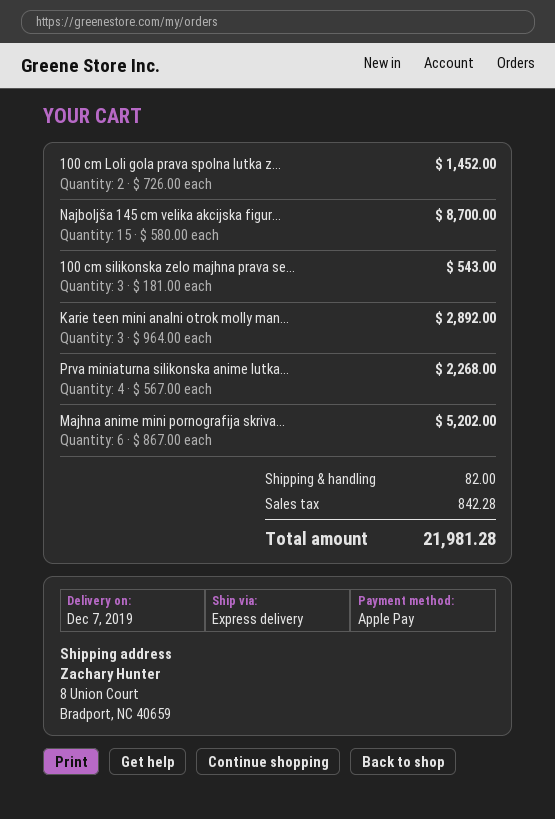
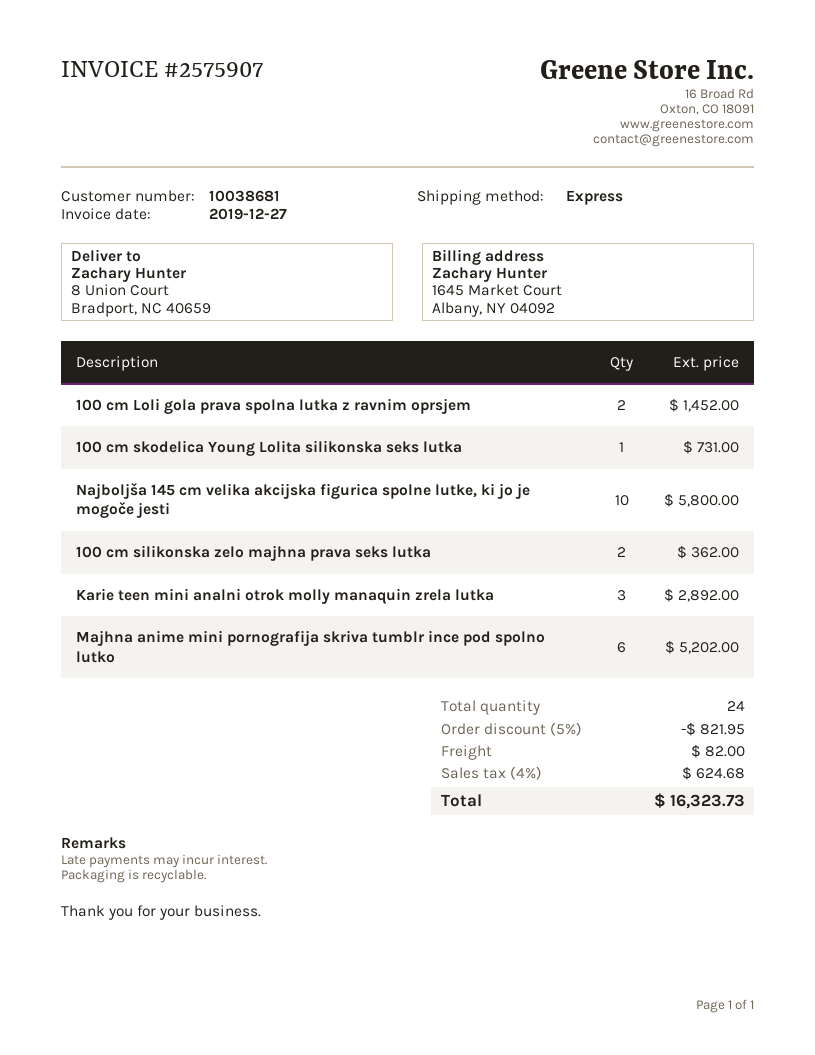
Najboljša 145 cm velika akcijska figur...: 15 for 8700.00 -> 10 for 5800.00
100 cm silikonska zelo majhna prava se...: 3 for 543.00 -> 2 for 362.00
Prva miniaturna silikonska anime lutka...: 4 for 2268.00 -> none
100 cm skodelica Young Lolita silikonska seks lutka: none -> 1 for 731.00
discount: none -> 5% = 821.95
tax: 842.28 -> 624.68
total: 21981.28 -> 16323.73

